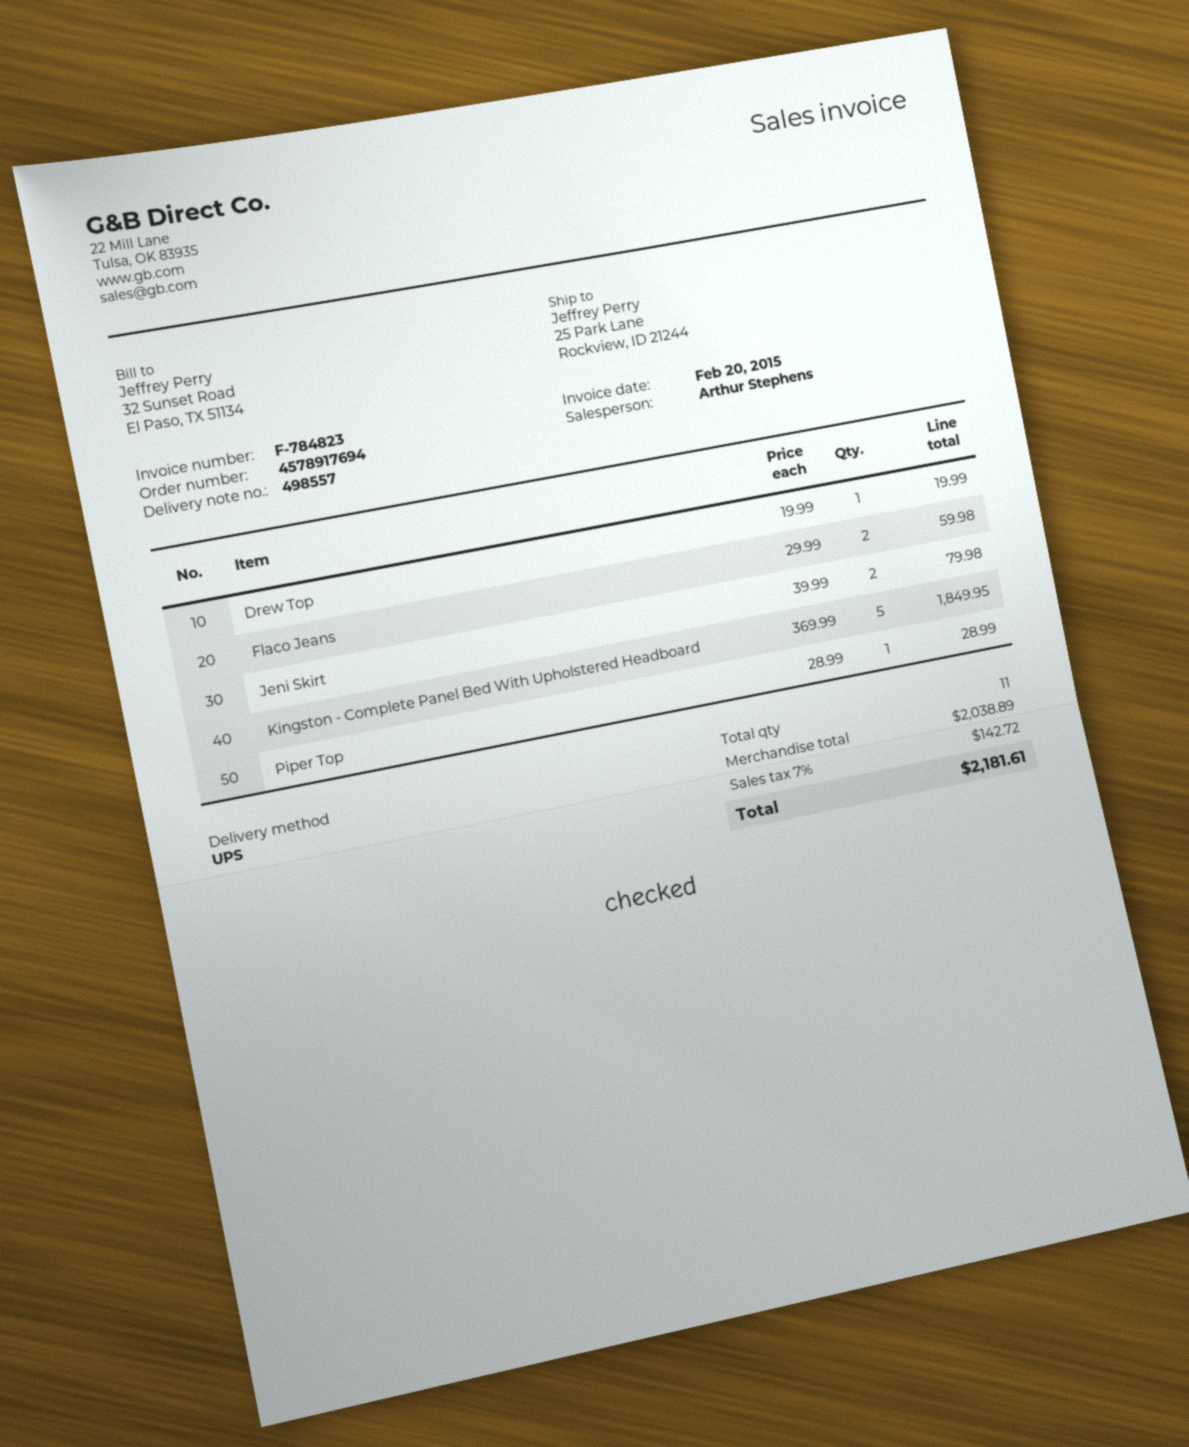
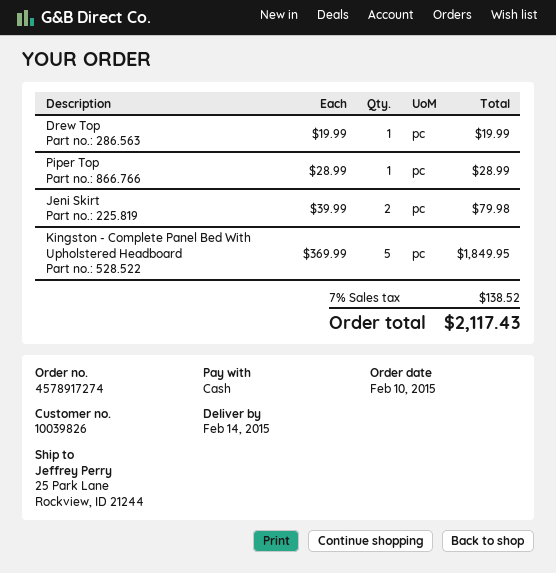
order number: 4578917694 -> 4578917274
Flaco Jeans: 2 x 29.99 = 59.98 -> none
tax: 7% = 142.72 -> 7% = 138.52
total: 2181.61 -> 2117.43

